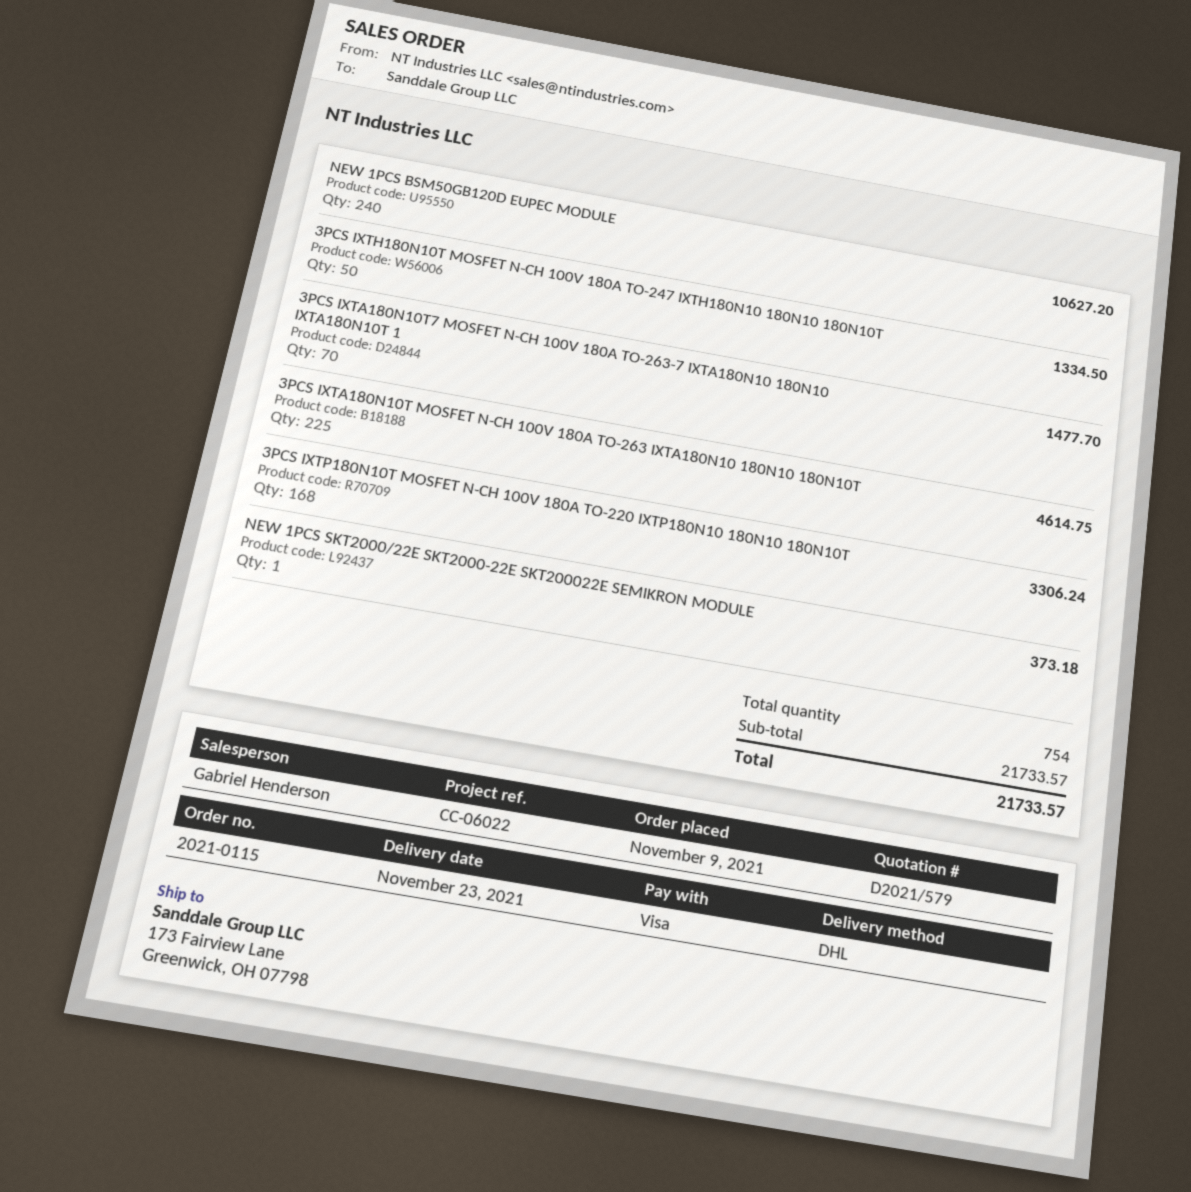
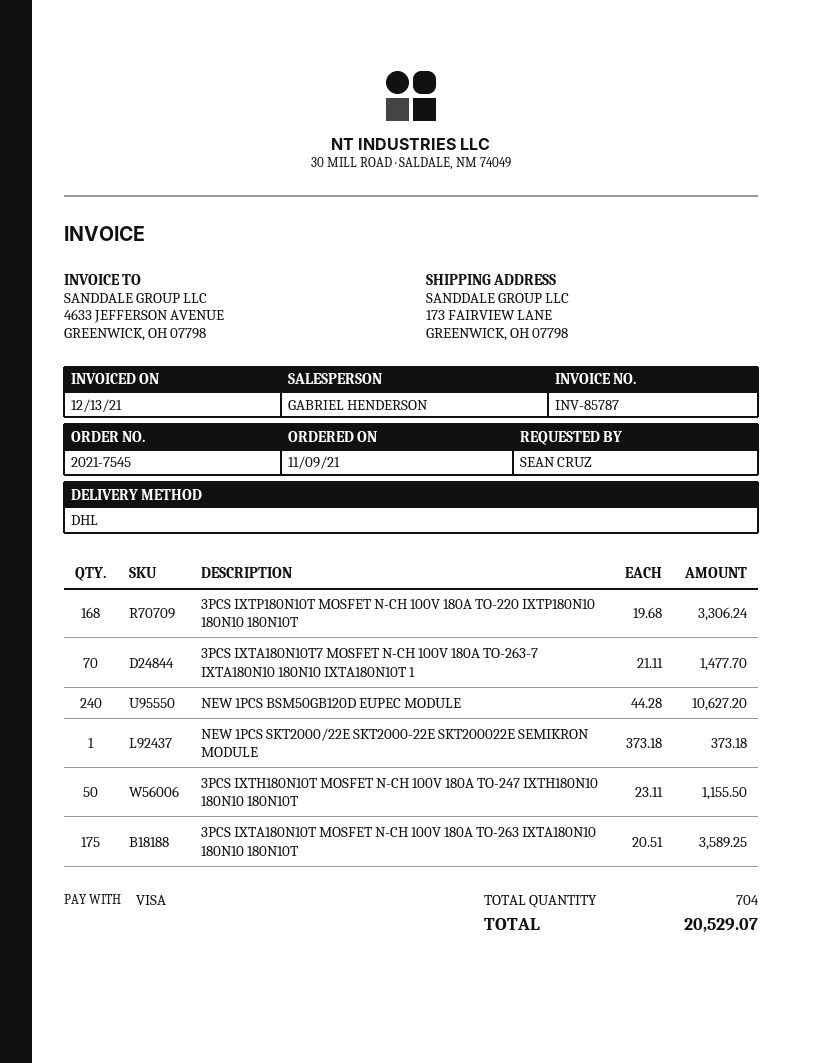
order number: 2021-0115 -> 2021-7545
3PCS IXTH180N10T MOSFET N-CH 100V 180A TO-247 IXTH180N10 180N10 180N10T: 50 for 1334.50 -> 50 for 1155.50
3PCS IXTA180N10T MOSFET N-CH 100V 180A TO-263 IXTA180N10 180N10 180N10T: 225 for 4614.75 -> 175 for 3589.25
total quantity: 754 -> 704
total: 21733.57 -> 20529.07

